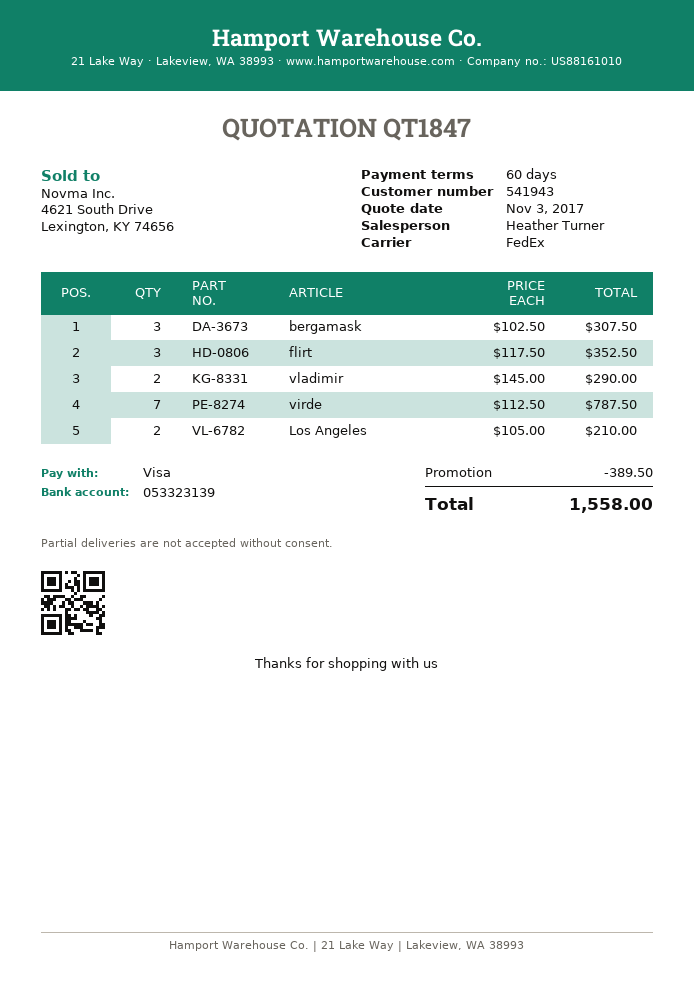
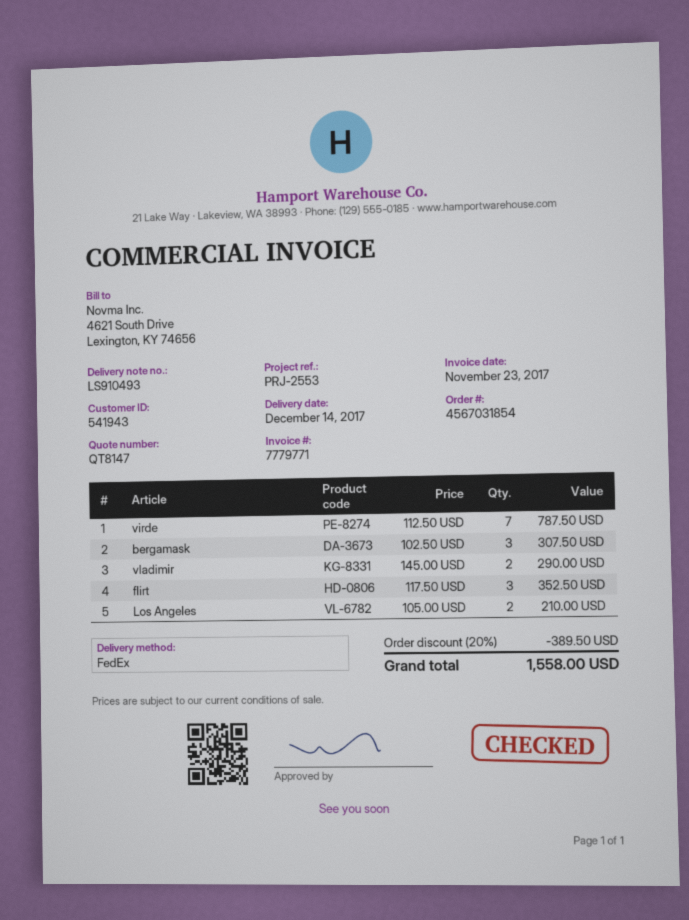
quote number: QT1847 -> QT8147

